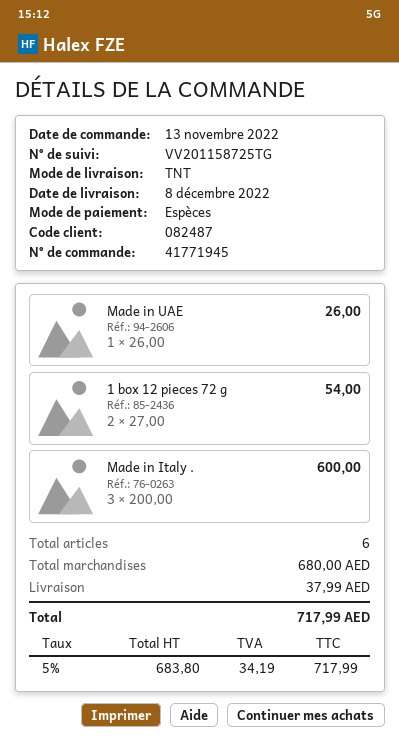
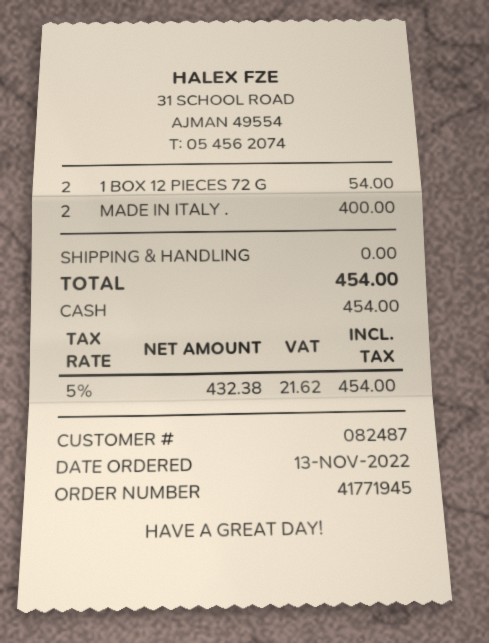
Made in UAE: 1 for 26.00 -> none
Made in Italy .: 3 for 600.00 -> 2 for 400.00
shipping: 37.99 -> 0.00
net: 683.80 -> 432.38
tax: 5% = 34.19 -> 5% = 21.62
total: 717.99 -> 454.00

